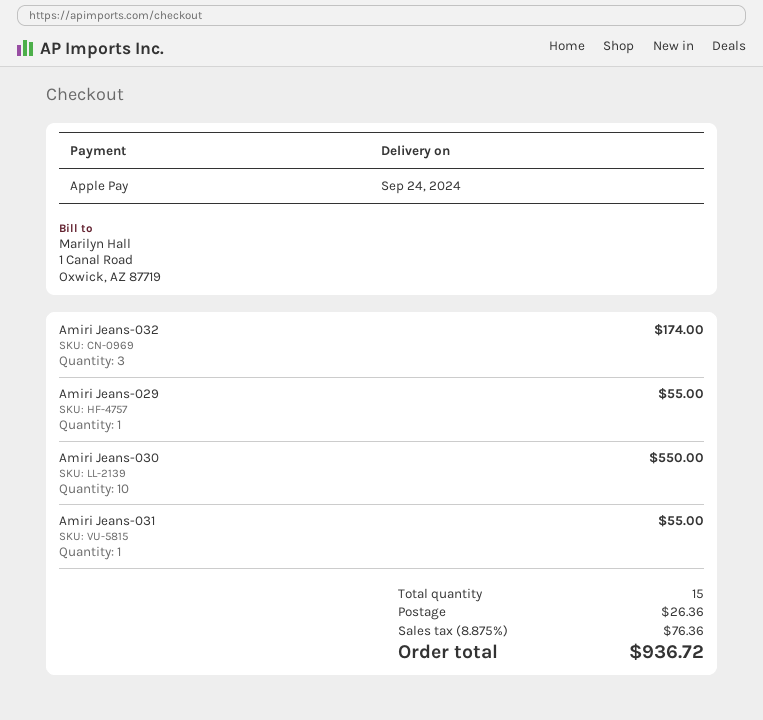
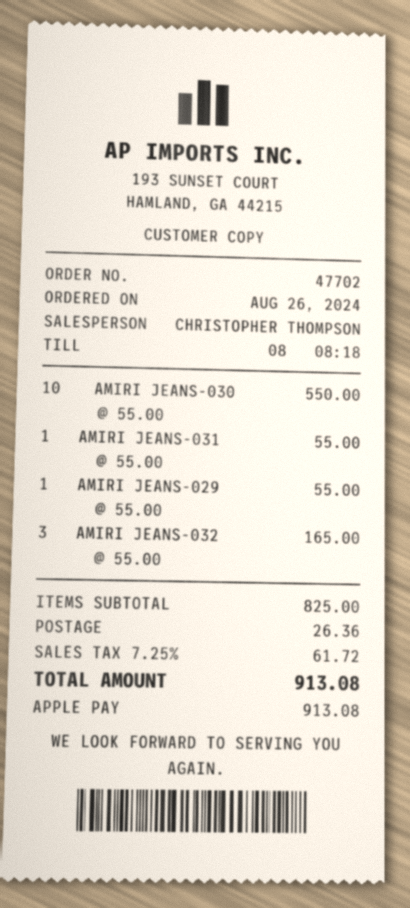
Amiri Jeans-032: 3 for 174.00 -> 3 for 165.00
tax: 8.875% = 76.36 -> 7.25% = 61.72
total: 936.72 -> 913.08

